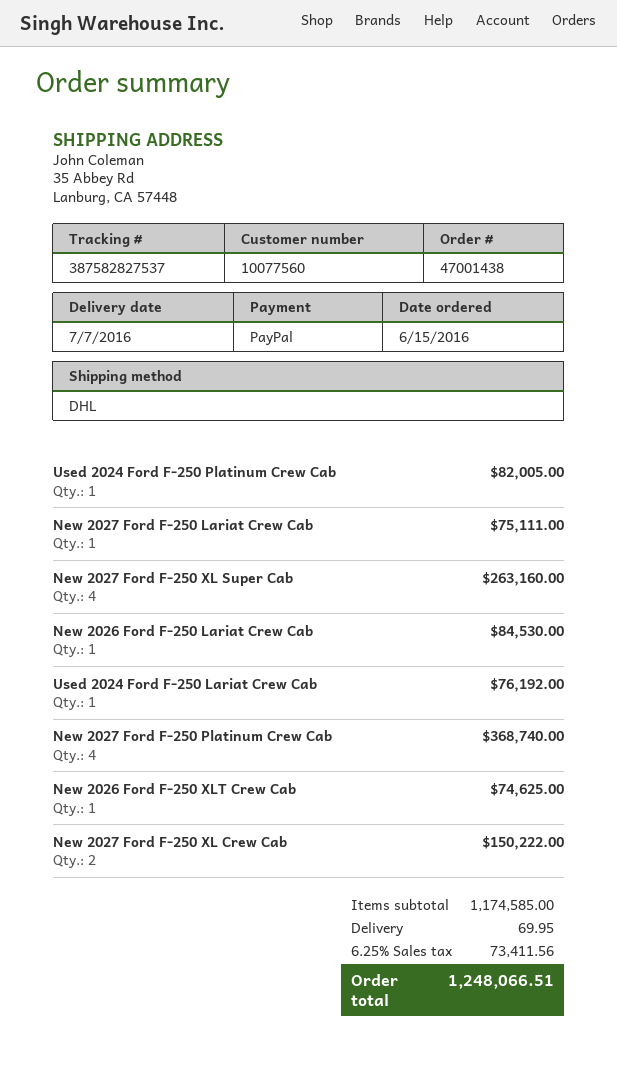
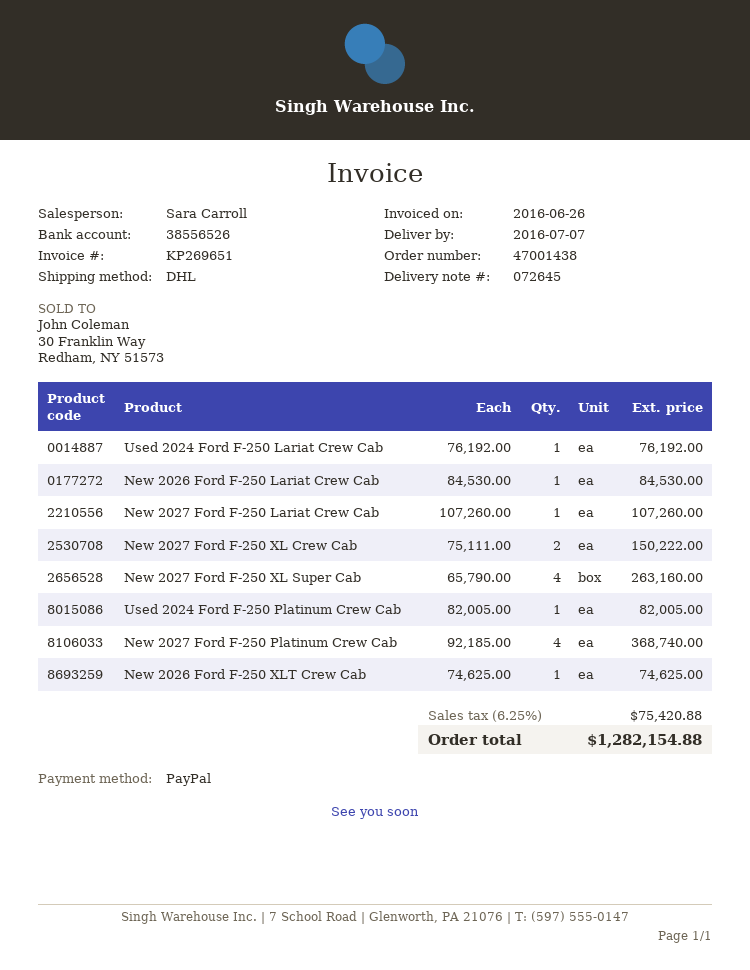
New 2027 Ford F-250 Lariat Crew Cab: 1 for 75111.00 -> 1 for 107260.00
shipping: 69.95 -> none
tax: 6.25% = 73411.56 -> 6.25% = 75420.88
total: 1248066.51 -> 1282154.88

